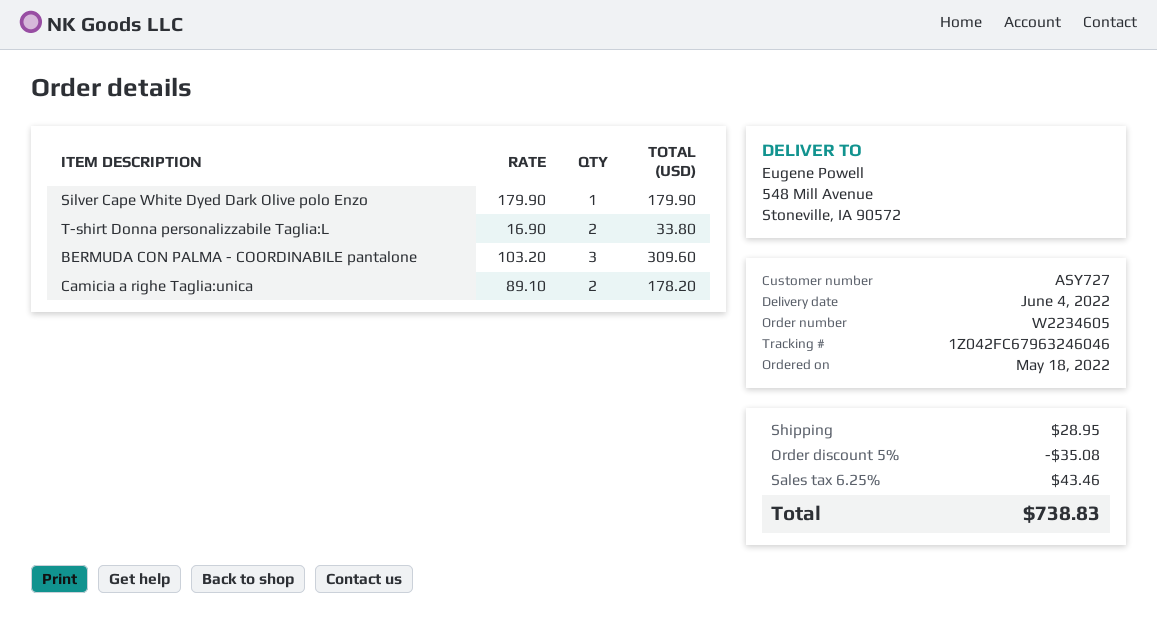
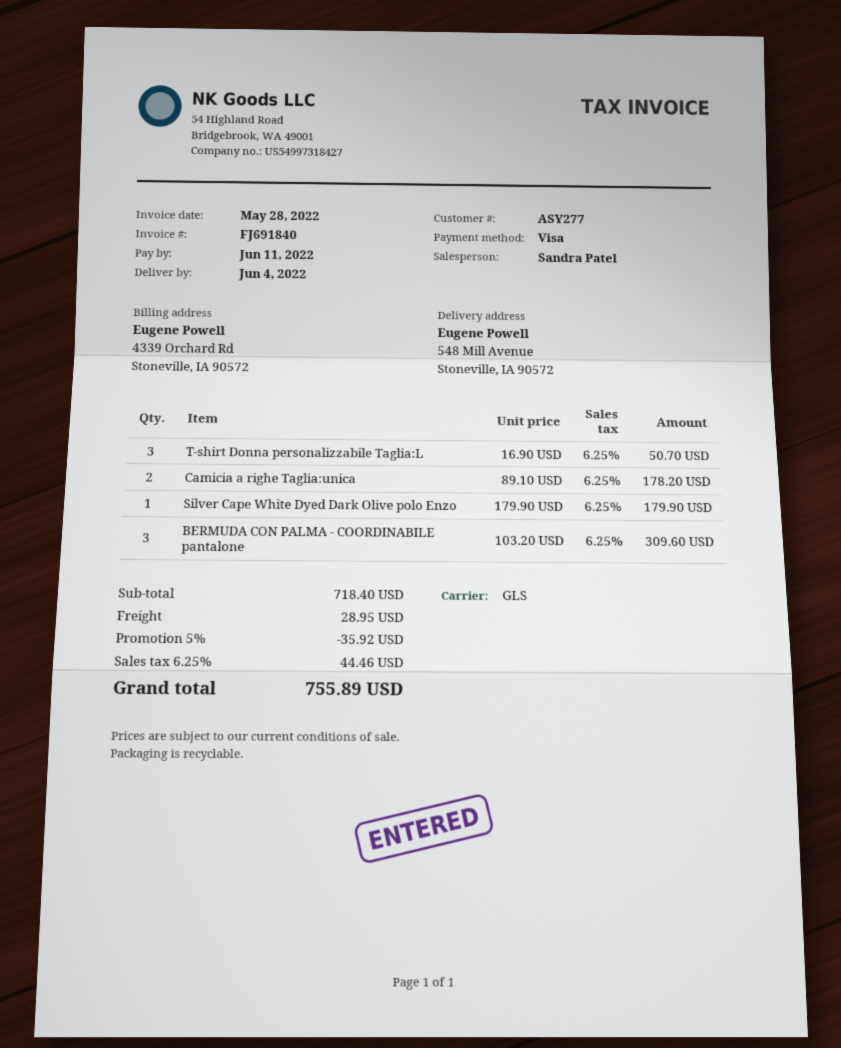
customer number: ASY727 -> ASY277
T-shirt Donna personalizzabile Taglia:L: 2 x 16.90 = 33.80 -> 3 x 16.90 = 50.70
discount: 5% = 35.08 -> 5% = 35.92
tax: 6.25% = 43.46 -> 6.25% = 44.46
total: 738.83 -> 755.89

